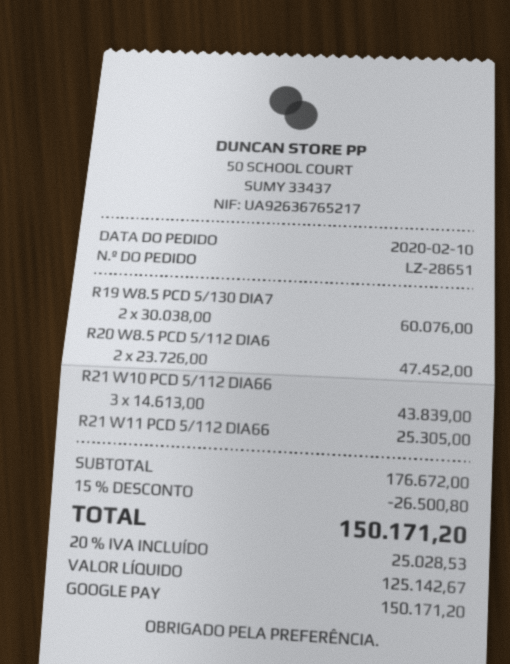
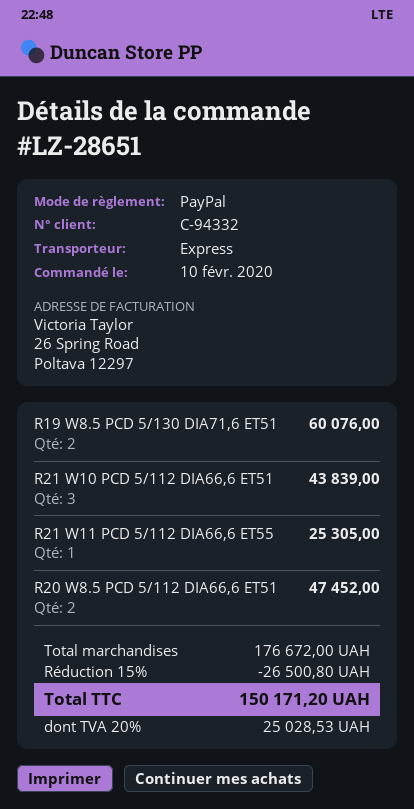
payment method: Google Pay -> PayPal

